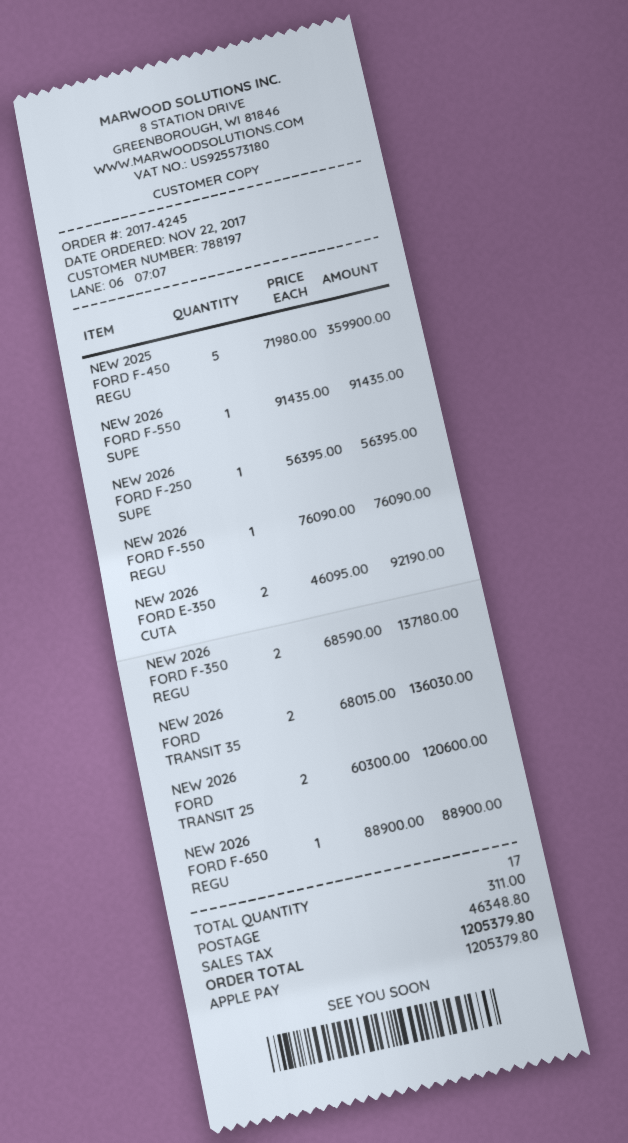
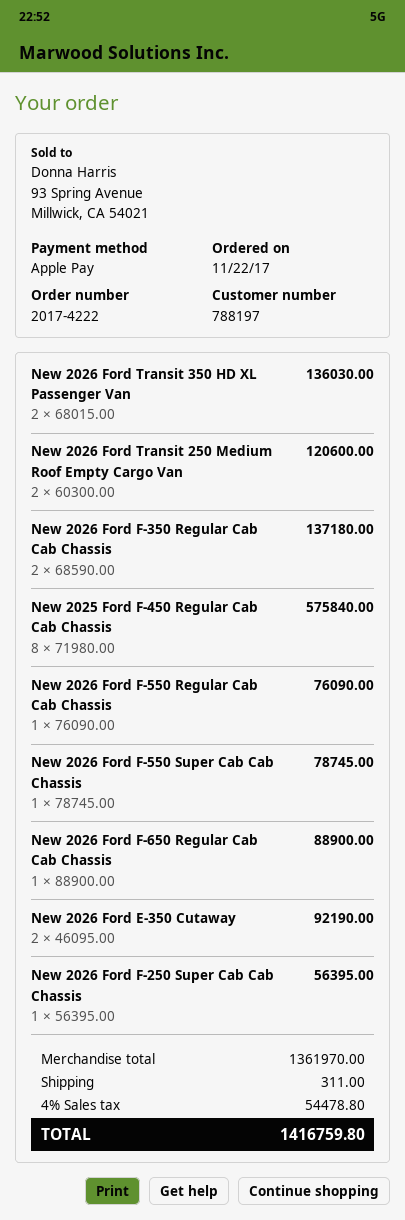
order number: 2017-4245 -> 2017-4222
NEW 2025 FORD F-450 REGU: 5 x 71980.00 = 359900.00 -> 8 x 71980.00 = 575840.00
NEW 2026 FORD F-550 SUPE: 1 x 91435.00 = 91435.00 -> 1 x 78745.00 = 78745.00
tax: 46348.80 -> 54478.80
total: 1205379.80 -> 1416759.80

